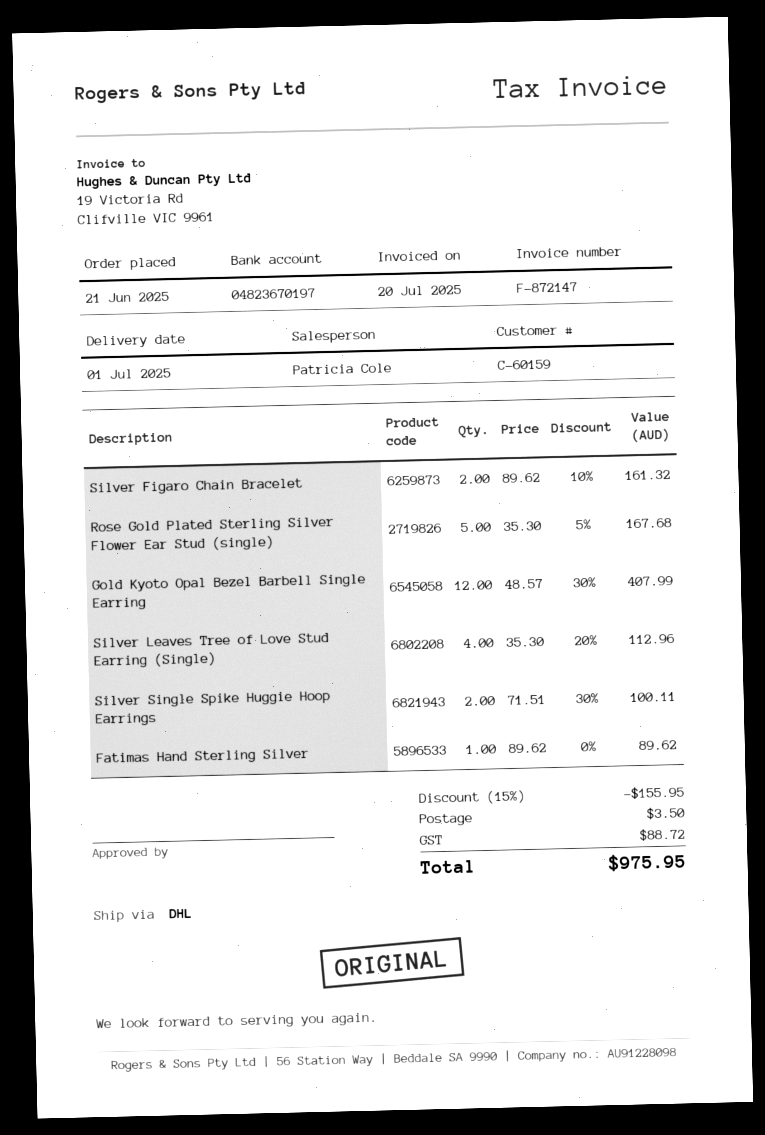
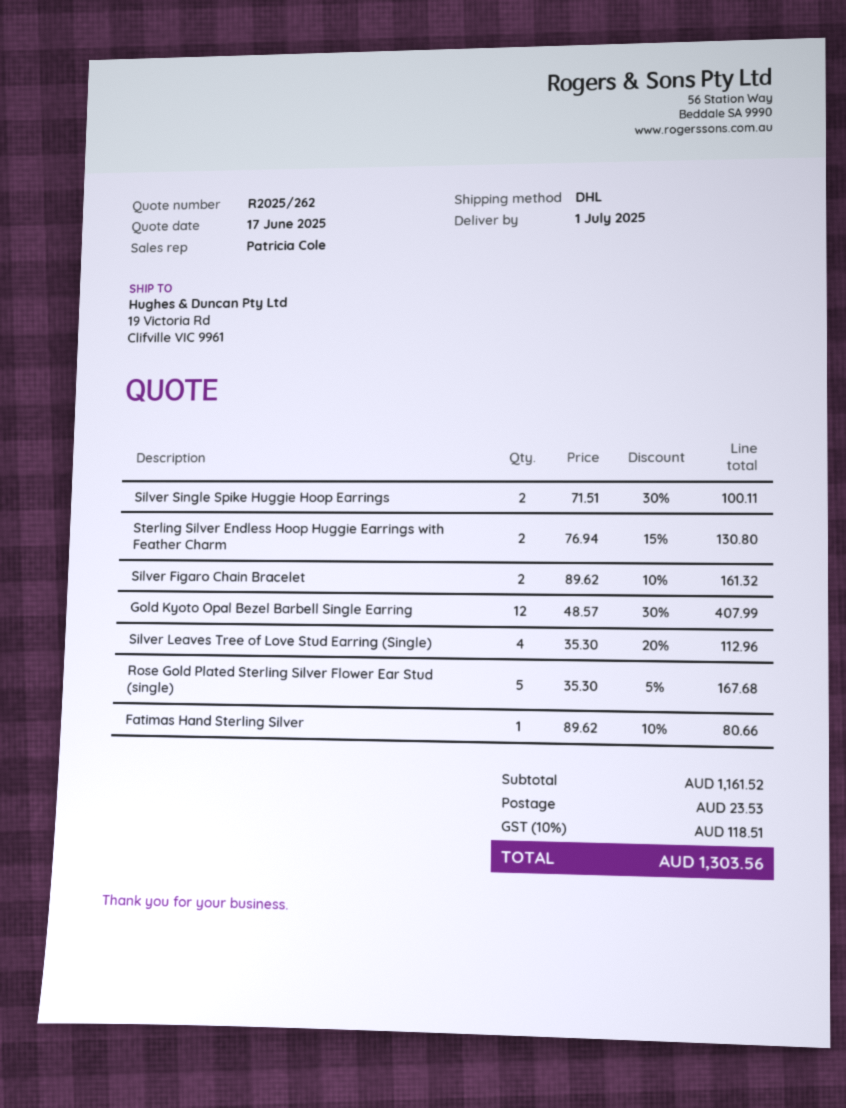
Fatimas Hand Sterling Silver: 1 x 89.62 = 89.62 -> 1 x 89.62 - 10% = 80.66
Sterling Silver Endless Hoop Huggie Earrings with Feather Charm: none -> 2 x 76.94 - 15% = 130.80
discount: 15% = 155.95 -> none
shipping: 3.50 -> 23.53
tax: 88.72 -> 118.51
total: 975.95 -> 1303.56

